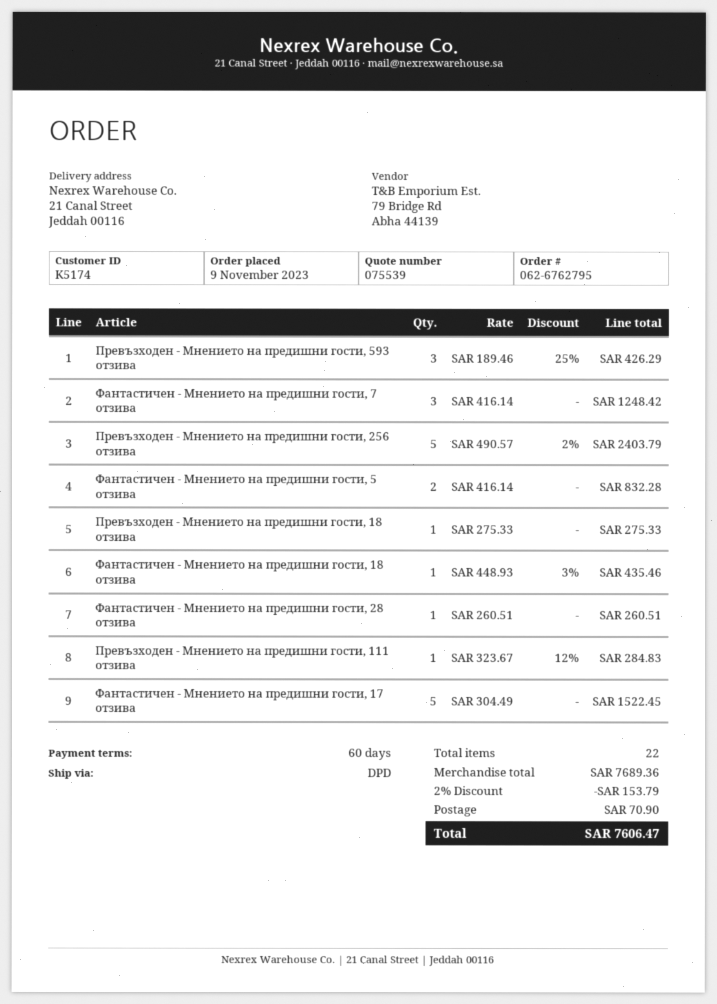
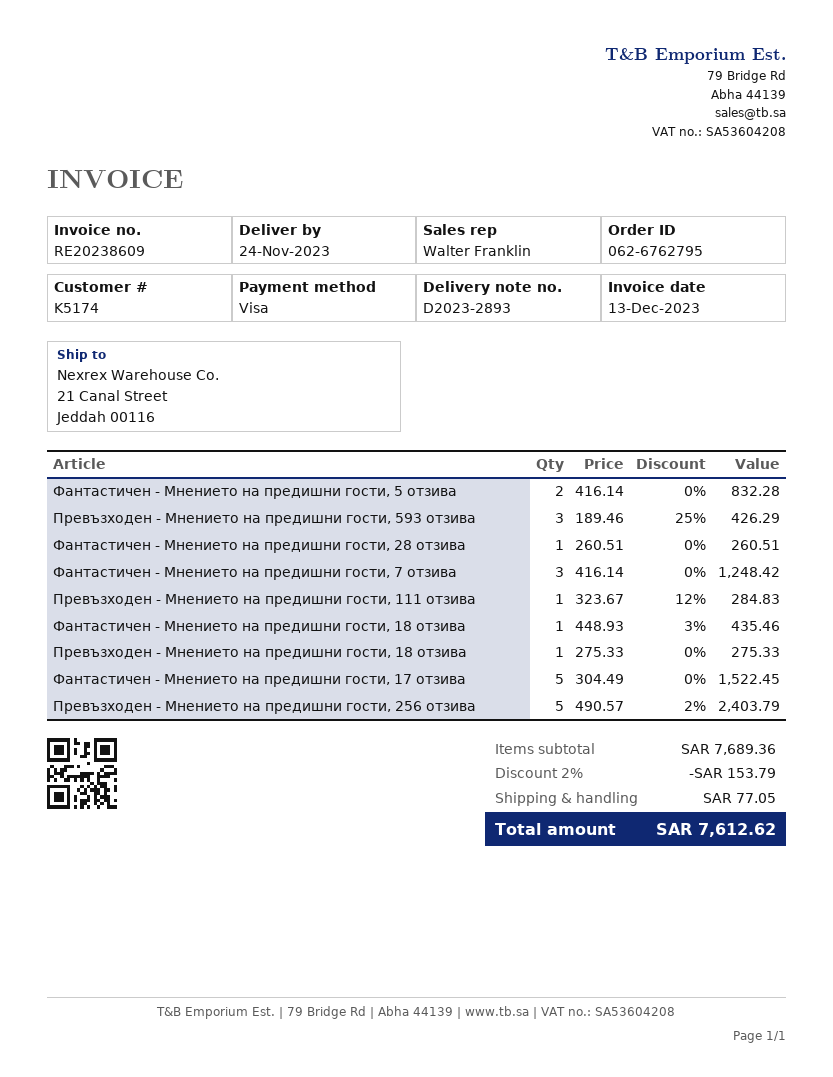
shipping: 70.90 -> 77.05
total: 7606.47 -> 7612.62

